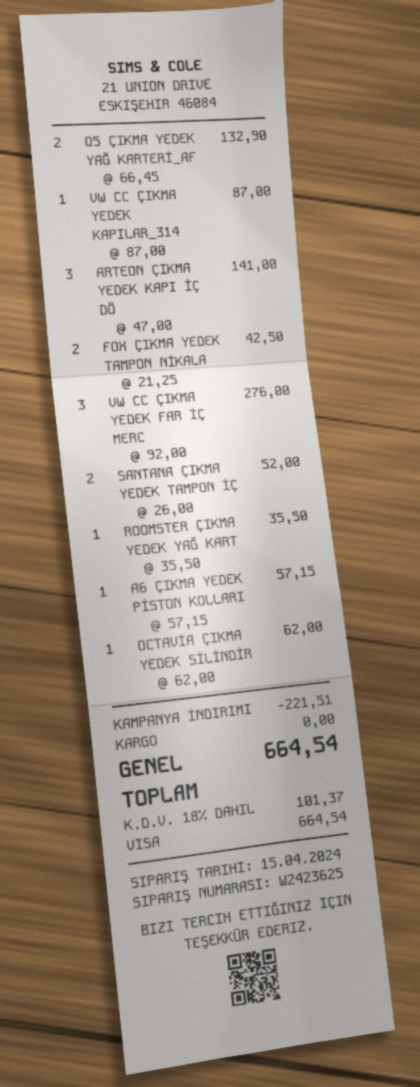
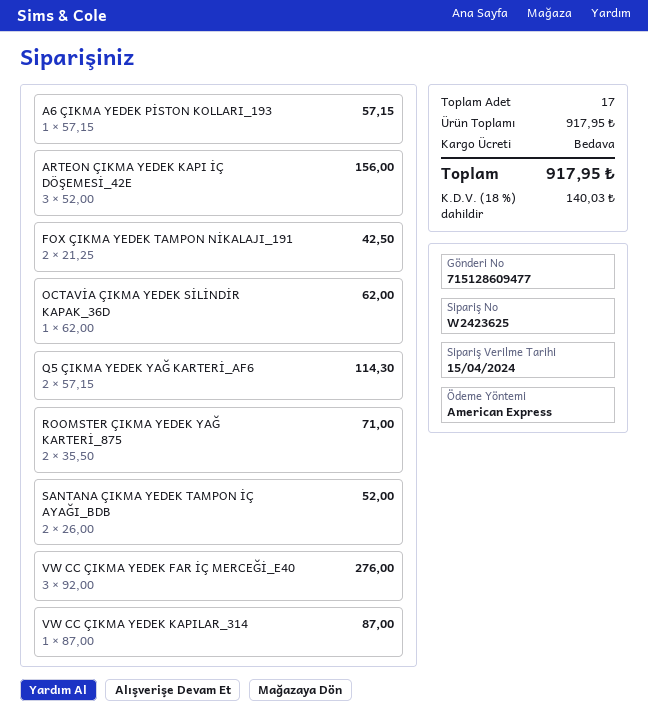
payment method: Visa -> American Express
Q5 ÇIKMA YEDEK YAĞ KARTERİ_AF: 2 x 66.45 = 132.90 -> 2 x 57.15 = 114.30
ARTEON ÇIKMA YEDEK KAPI İÇ DÖ: 3 x 47.00 = 141.00 -> 3 x 52.00 = 156.00
ROOMSTER ÇIKMA YEDEK YAĞ KART: 1 x 35.50 = 35.50 -> 2 x 35.50 = 71.00
discount: 221.51 -> none
tax: 18% = 101.37 -> 18% = 140.03
total: 664.54 -> 917.95

